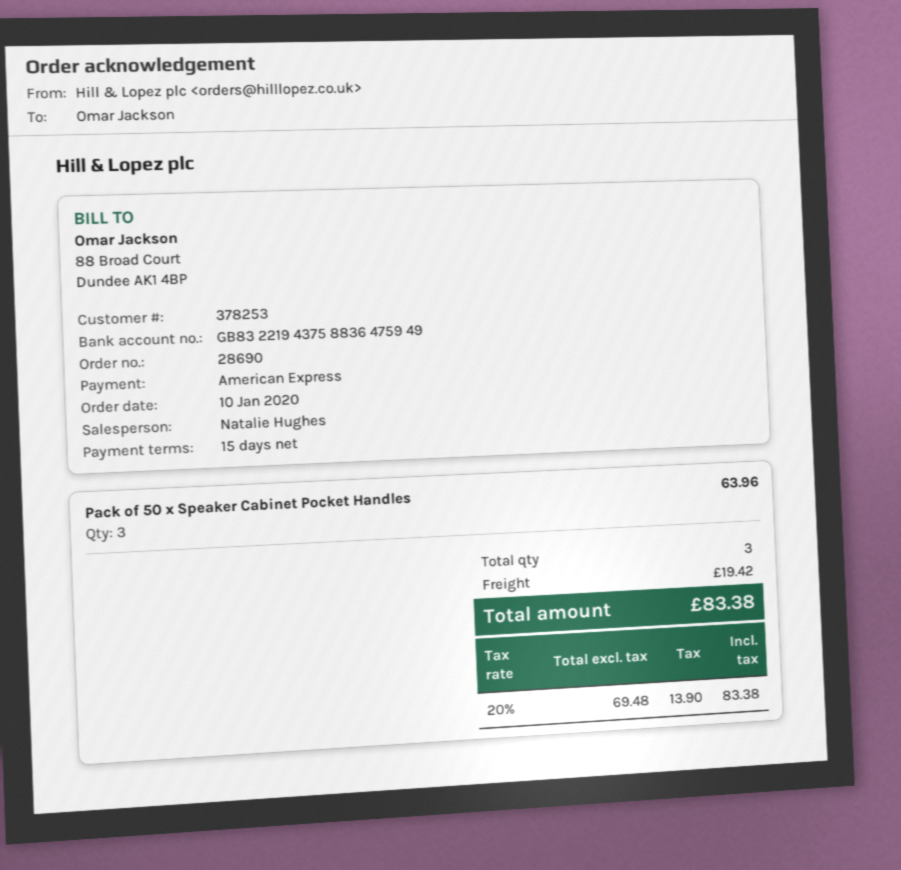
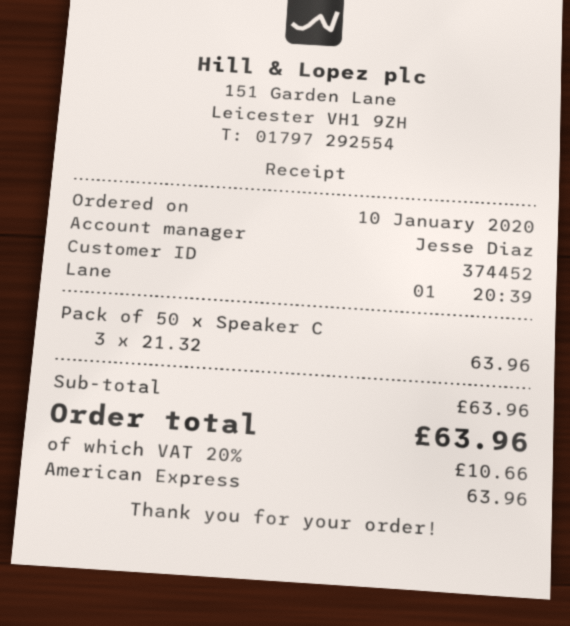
customer number: 378253 -> 374452
sales rep: Natalie Hughes -> Jesse Diaz
shipping: 19.42 -> none
tax: 20% = 13.90 -> 20% = 10.66
total: 83.38 -> 63.96

